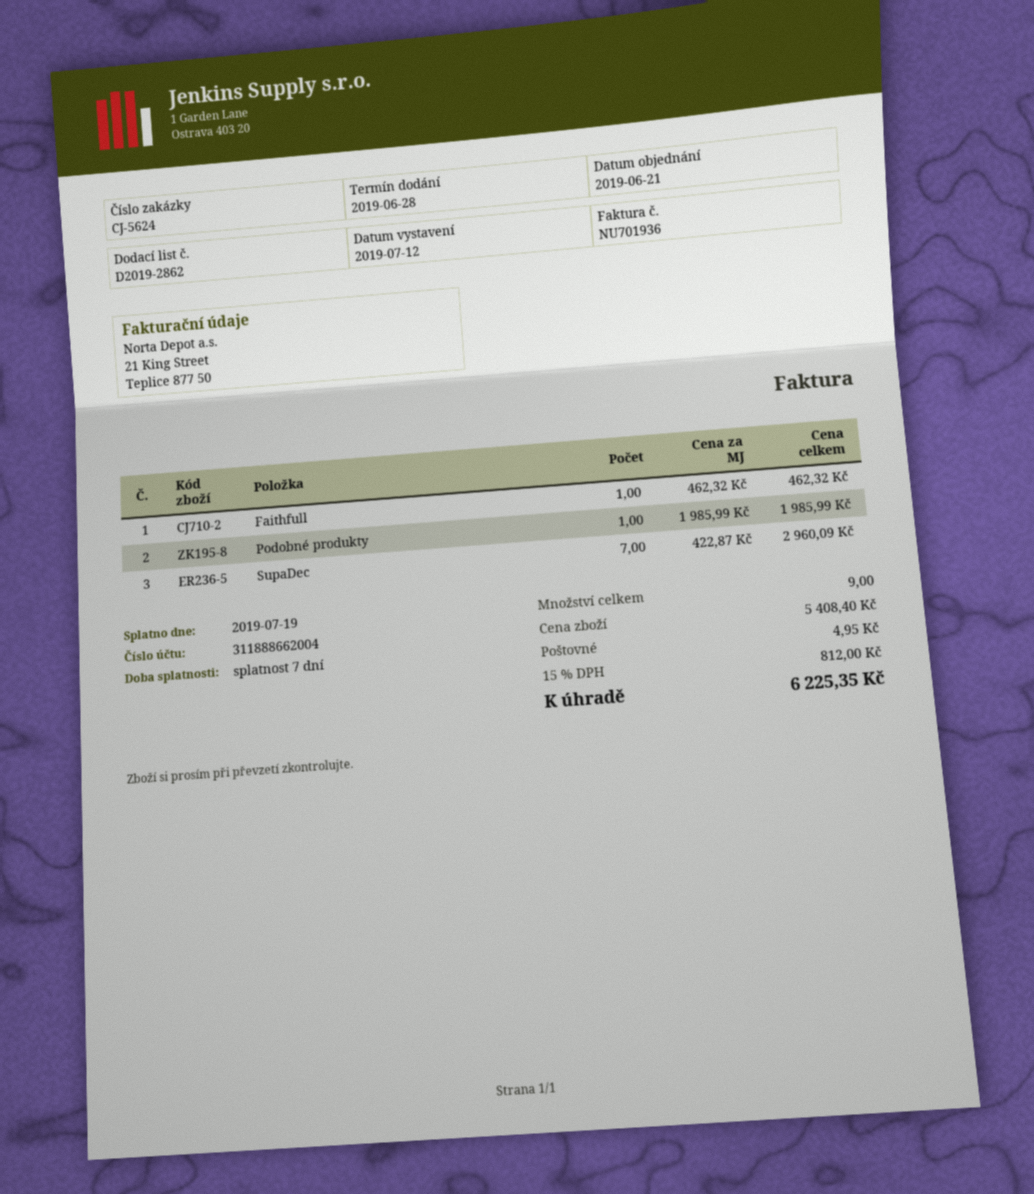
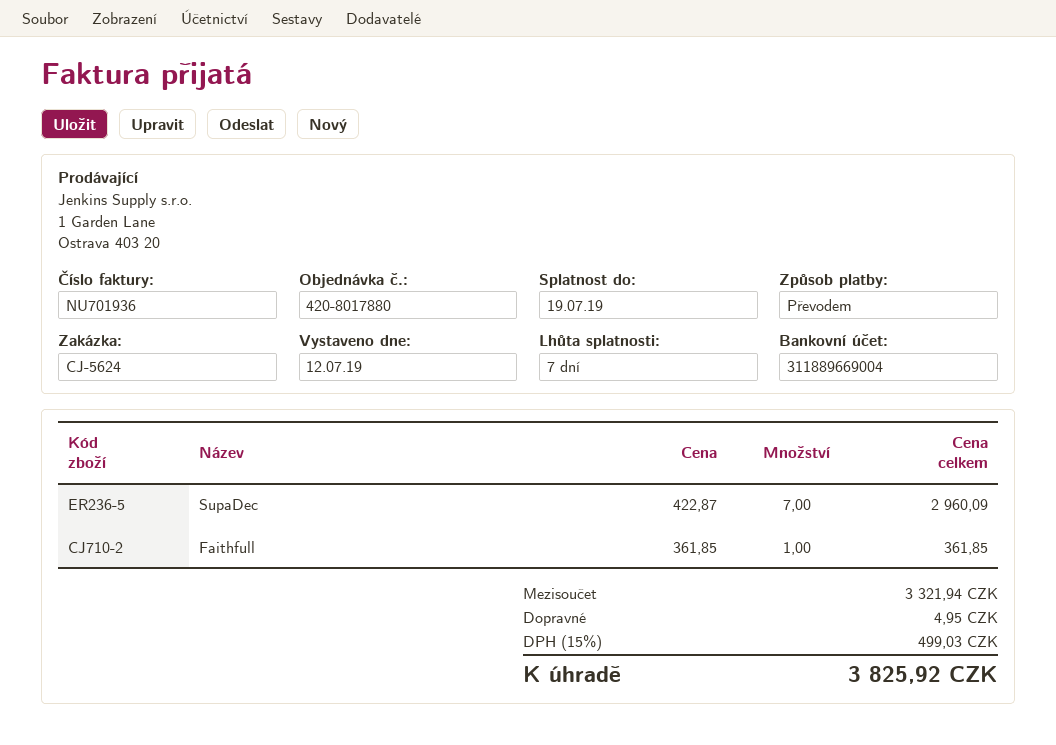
bank account: 311888662004 -> 311889669004
Faithfull: 1 x 462.32 = 462.32 -> 1 x 361.85 = 361.85
Podobné produkty: 1 x 1985.99 = 1985.99 -> none
subtotal: 5408.40 -> 3321.94
tax: 15% = 812.00 -> 15% = 499.03
total: 6225.35 -> 3825.92

